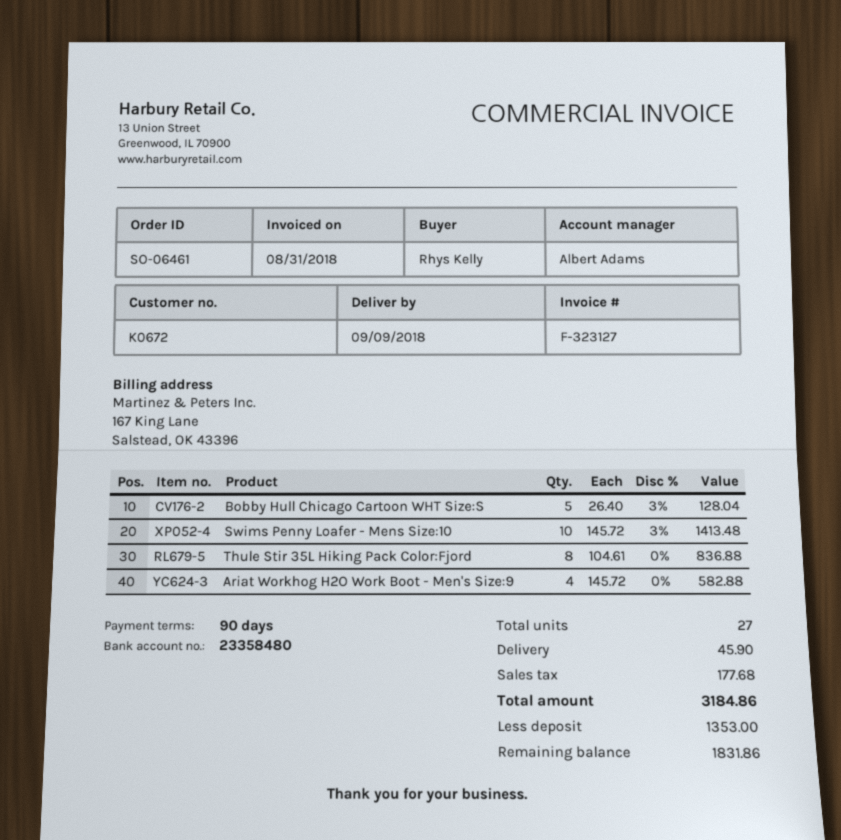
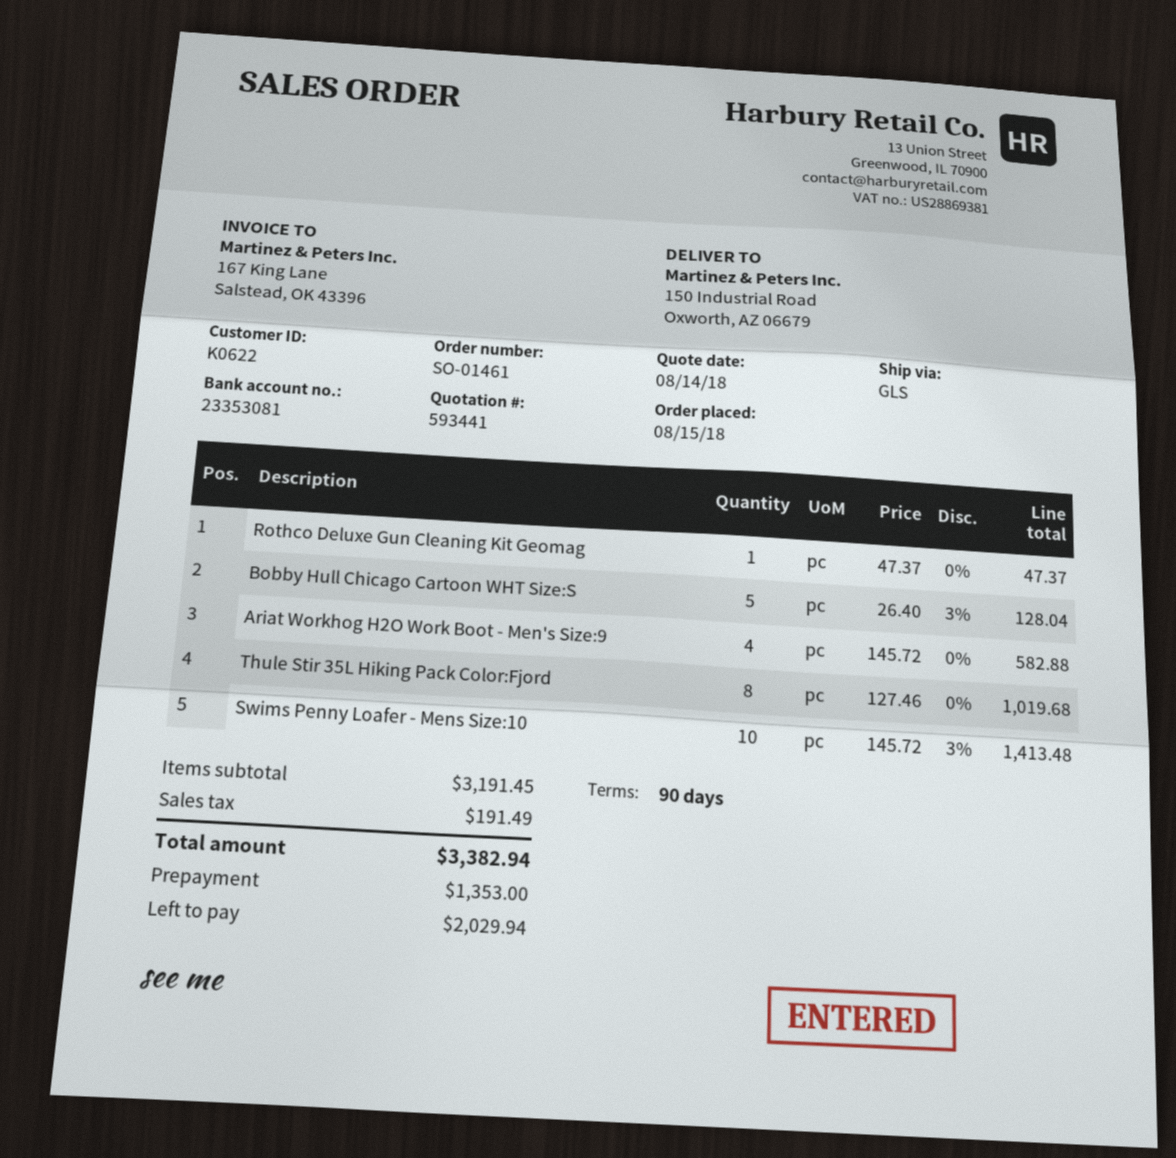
order number: SO-06461 -> SO-01461
customer number: K0672 -> K0622
bank account: 23358480 -> 23353081
Thule Stir 35L Hiking Pack Color:Fjord: 8 x 104.61 = 836.88 -> 8 x 127.46 = 1019.68
Rothco Deluxe Gun Cleaning Kit Geomag: none -> 1 x 47.37 = 47.37
shipping: 45.90 -> none
tax: 177.68 -> 191.49
total: 3184.86 -> 3382.94
balance: 1831.86 -> 2029.94

